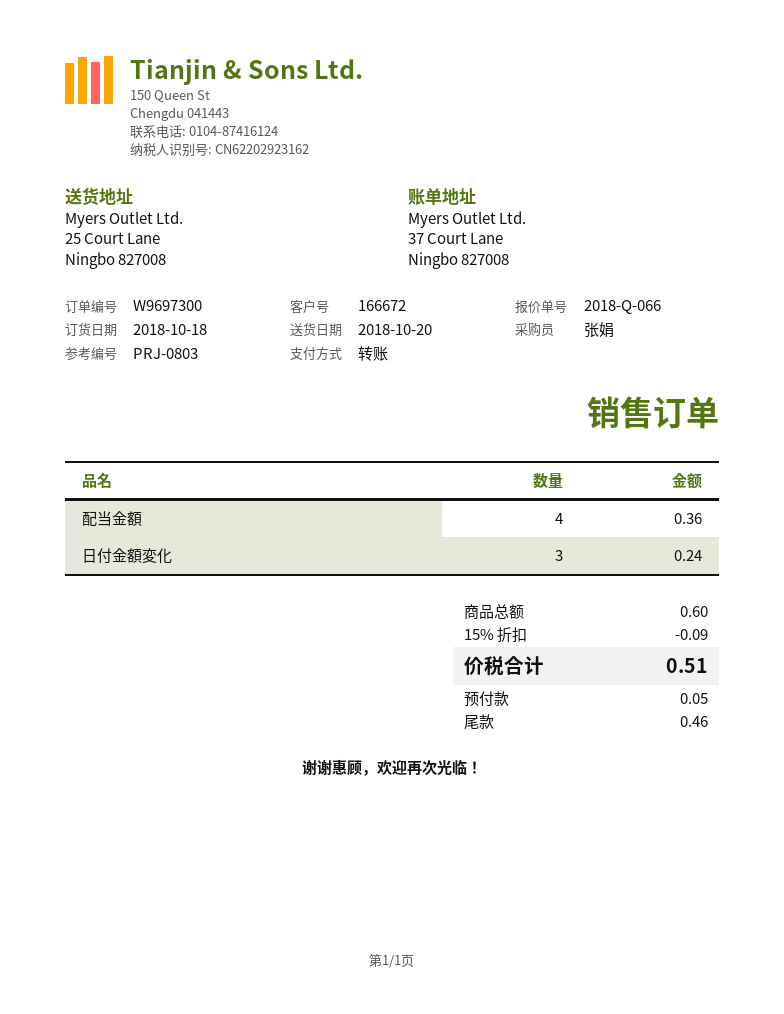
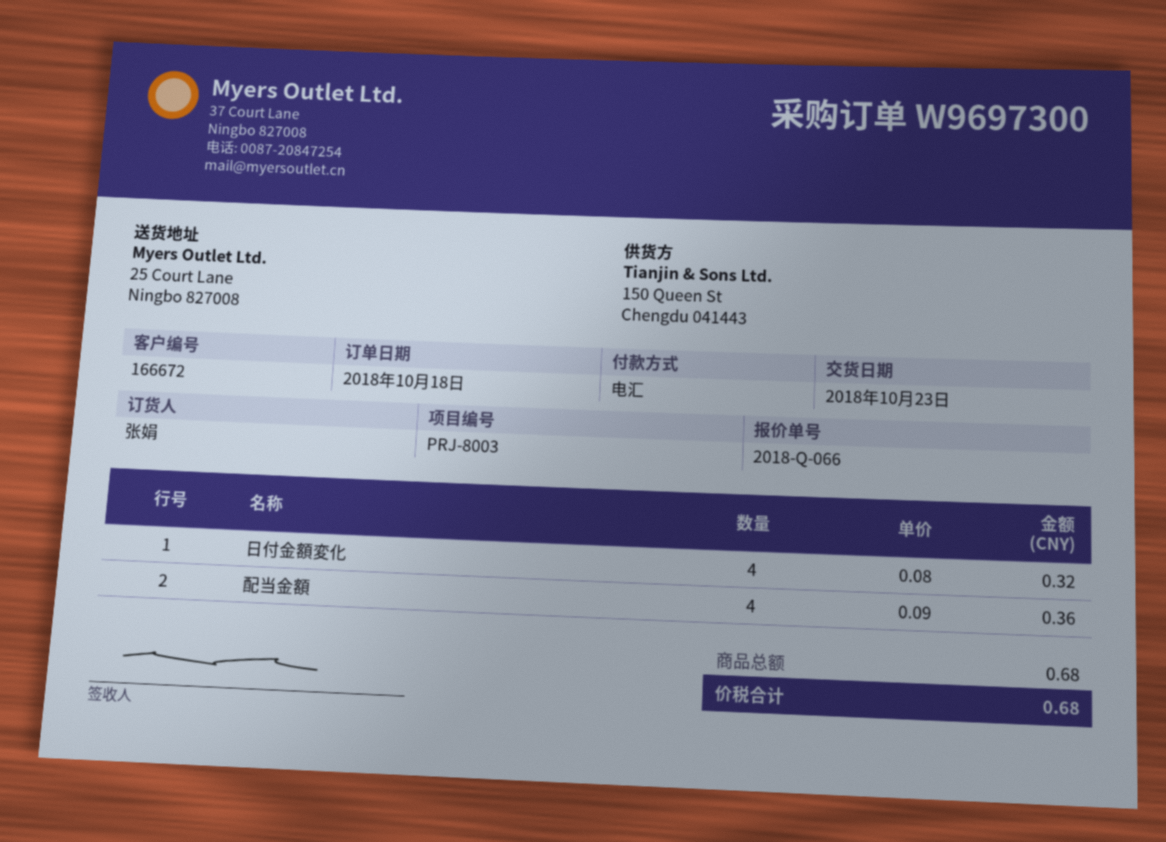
delivery date: 2018-10-20 -> 2018-10-23
reference: PRJ-0803 -> PRJ-8003
日付金額変化: 3 for 0.24 -> 4 for 0.32
subtotal: 0.60 -> 0.68
discount: 15% = 0.09 -> none
total: 0.51 -> 0.68

